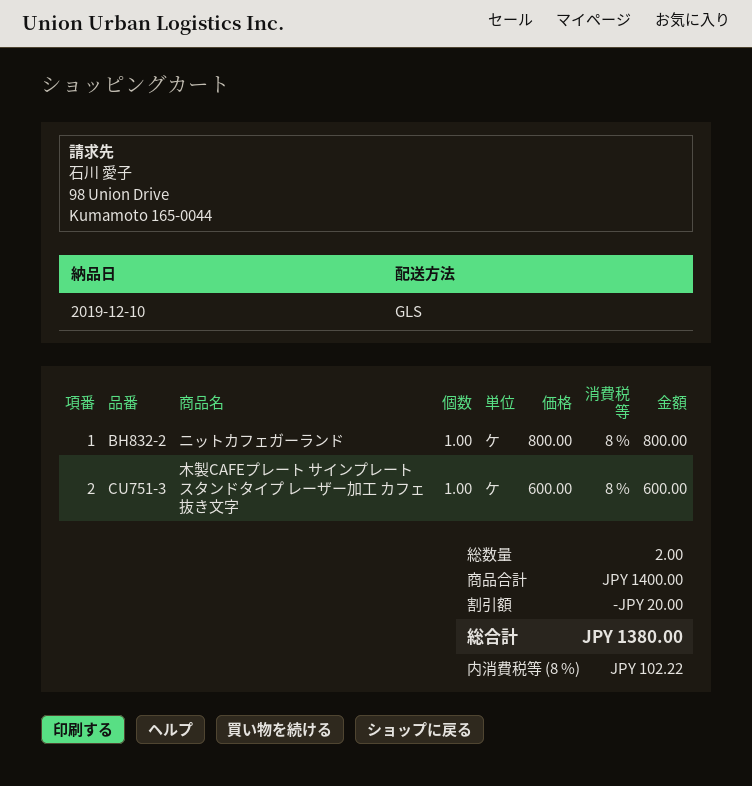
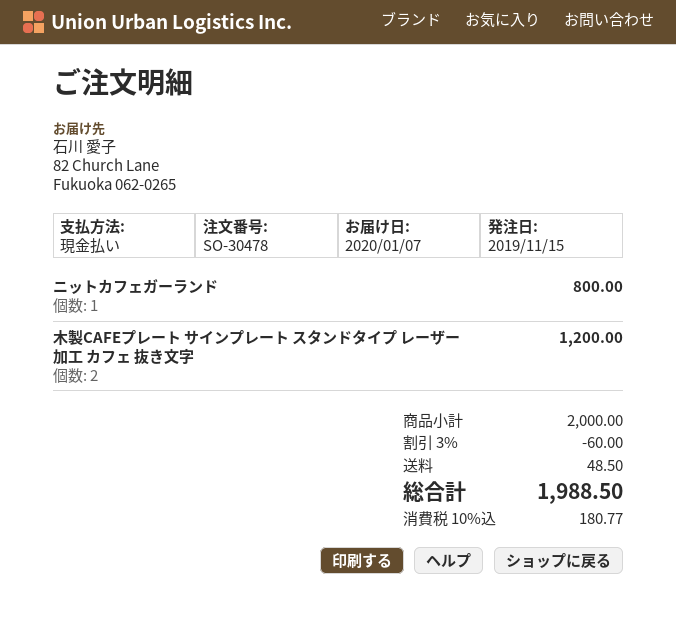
delivery date: 2019-12-10 -> 2020-01-07
木製CAFEプレート サインプレート スタンドタイプ レーザー加工 カフェ 抜き文字: 1 for 600.00 -> 2 for 1200.00
subtotal: 1400.00 -> 2000.00
discount: 20.00 -> 60.00
shipping: none -> 48.50
tax: 8% = 102.22 -> 10% = 180.77
total: 1380.00 -> 1988.50

